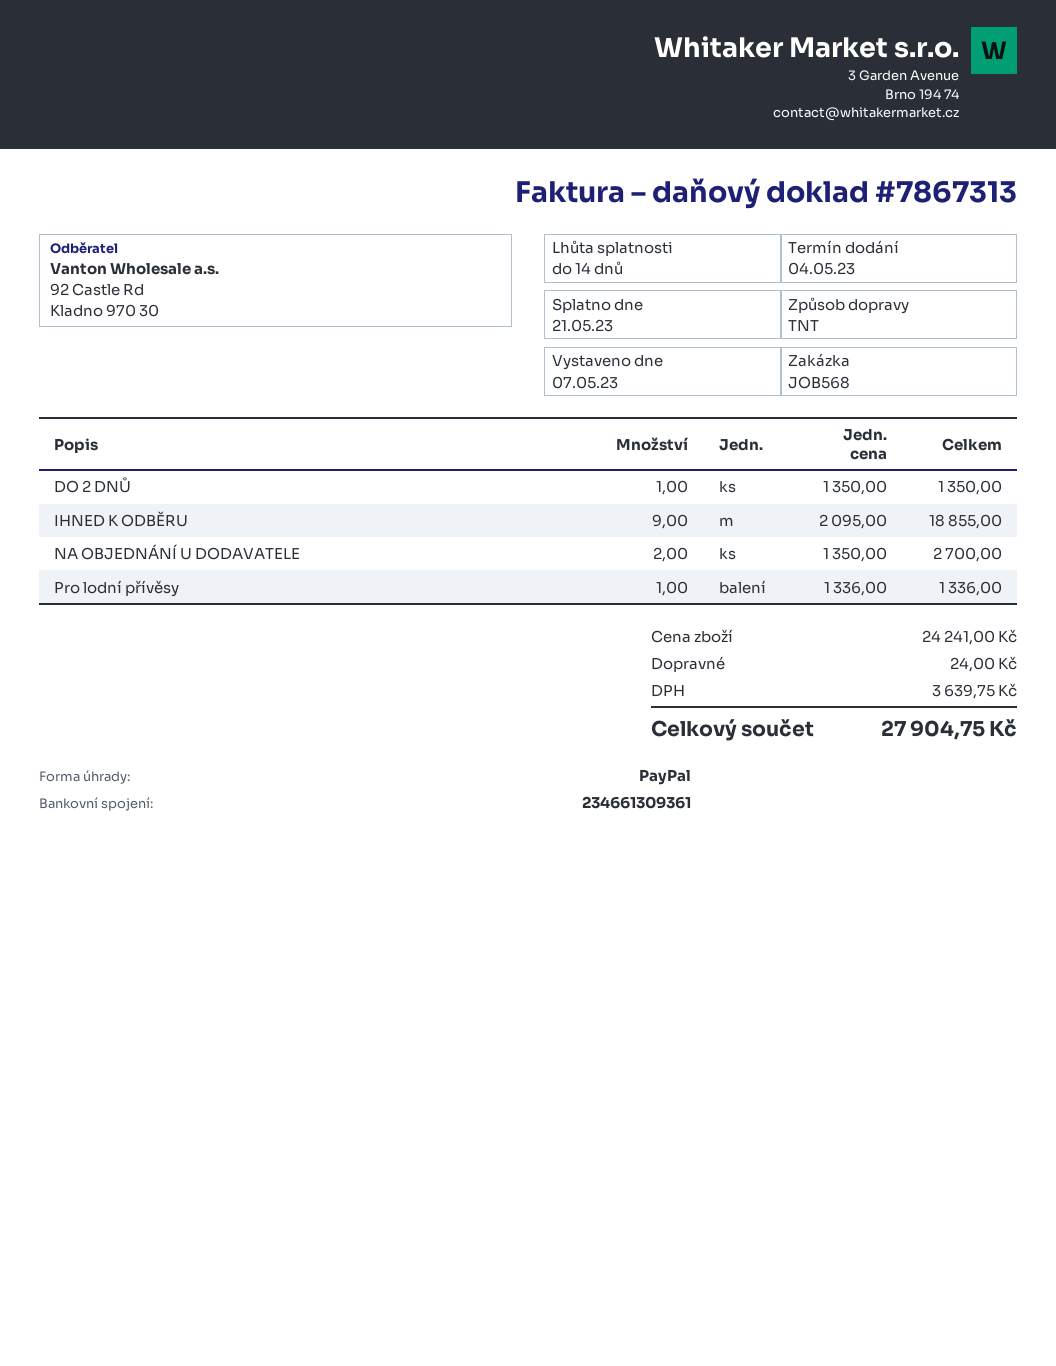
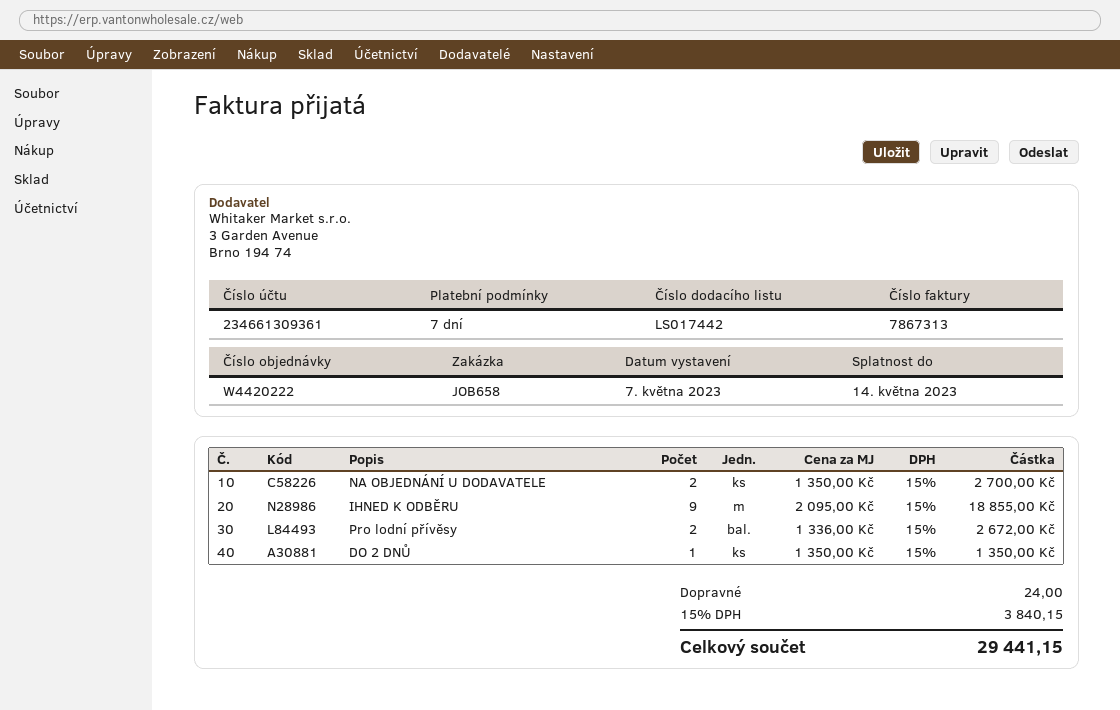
payment terms: 14 days -> 7 days
due date: 2023-05-21 -> 2023-05-14
reference: JOB568 -> JOB658
Pro lodní přívěsy: 1 x 1336.00 = 1336.00 -> 2 x 1336.00 = 2672.00
tax: 3639.75 -> 3840.15
total: 27904.75 -> 29441.15

